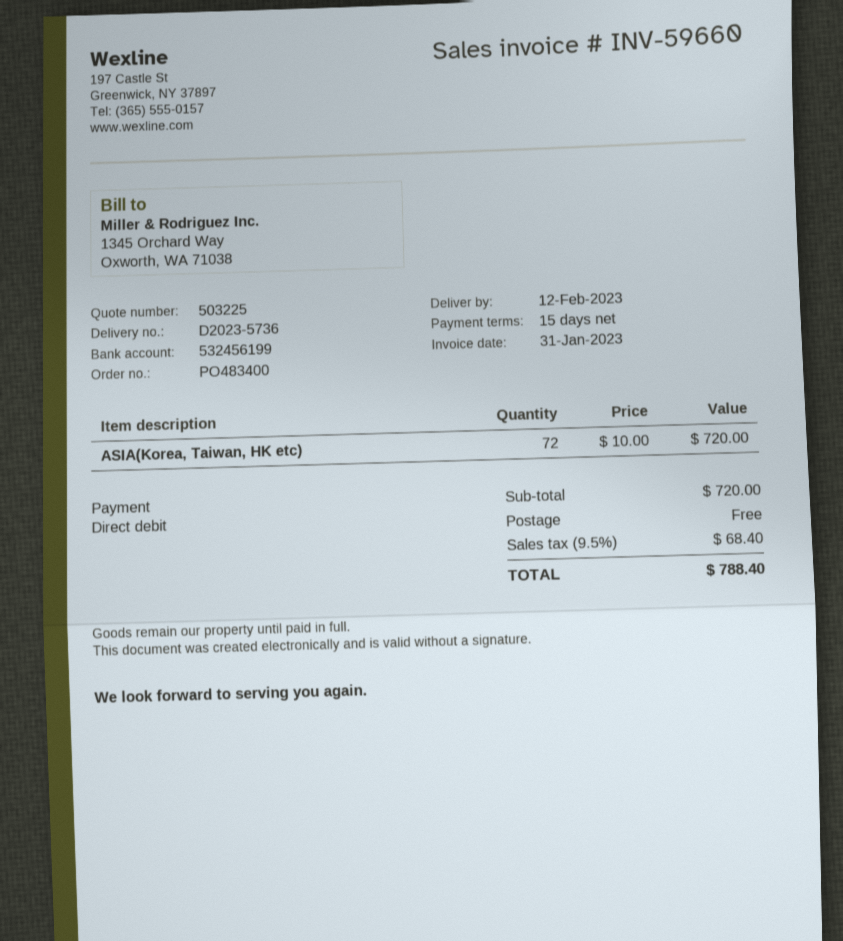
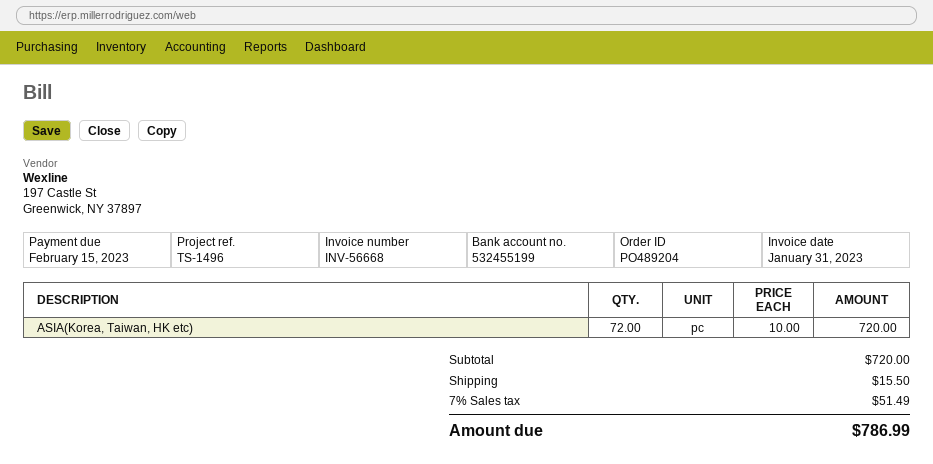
order number: PO483400 -> PO489204
invoice number: INV-59660 -> INV-56668
bank account: 532456199 -> 532455199
shipping: 0.00 -> 15.50
tax: 9.5% = 68.40 -> 7% = 51.49
total: 788.40 -> 786.99

